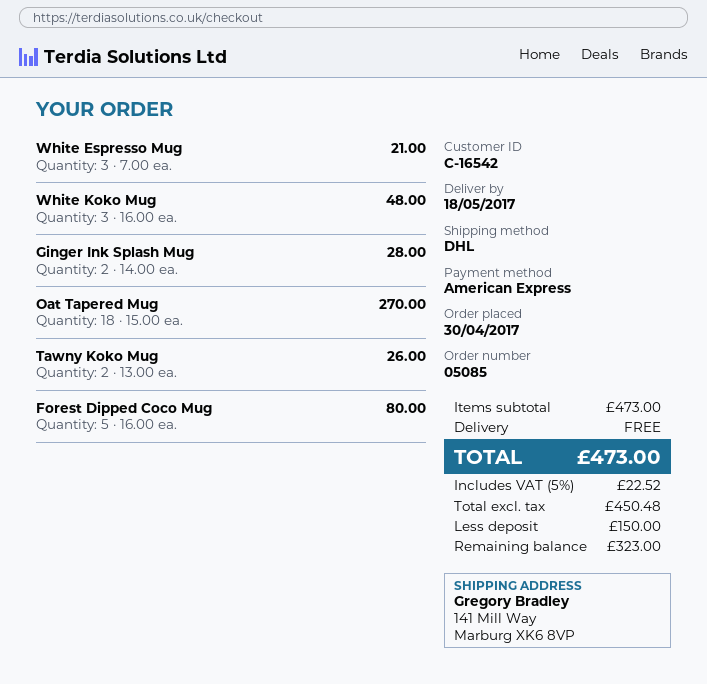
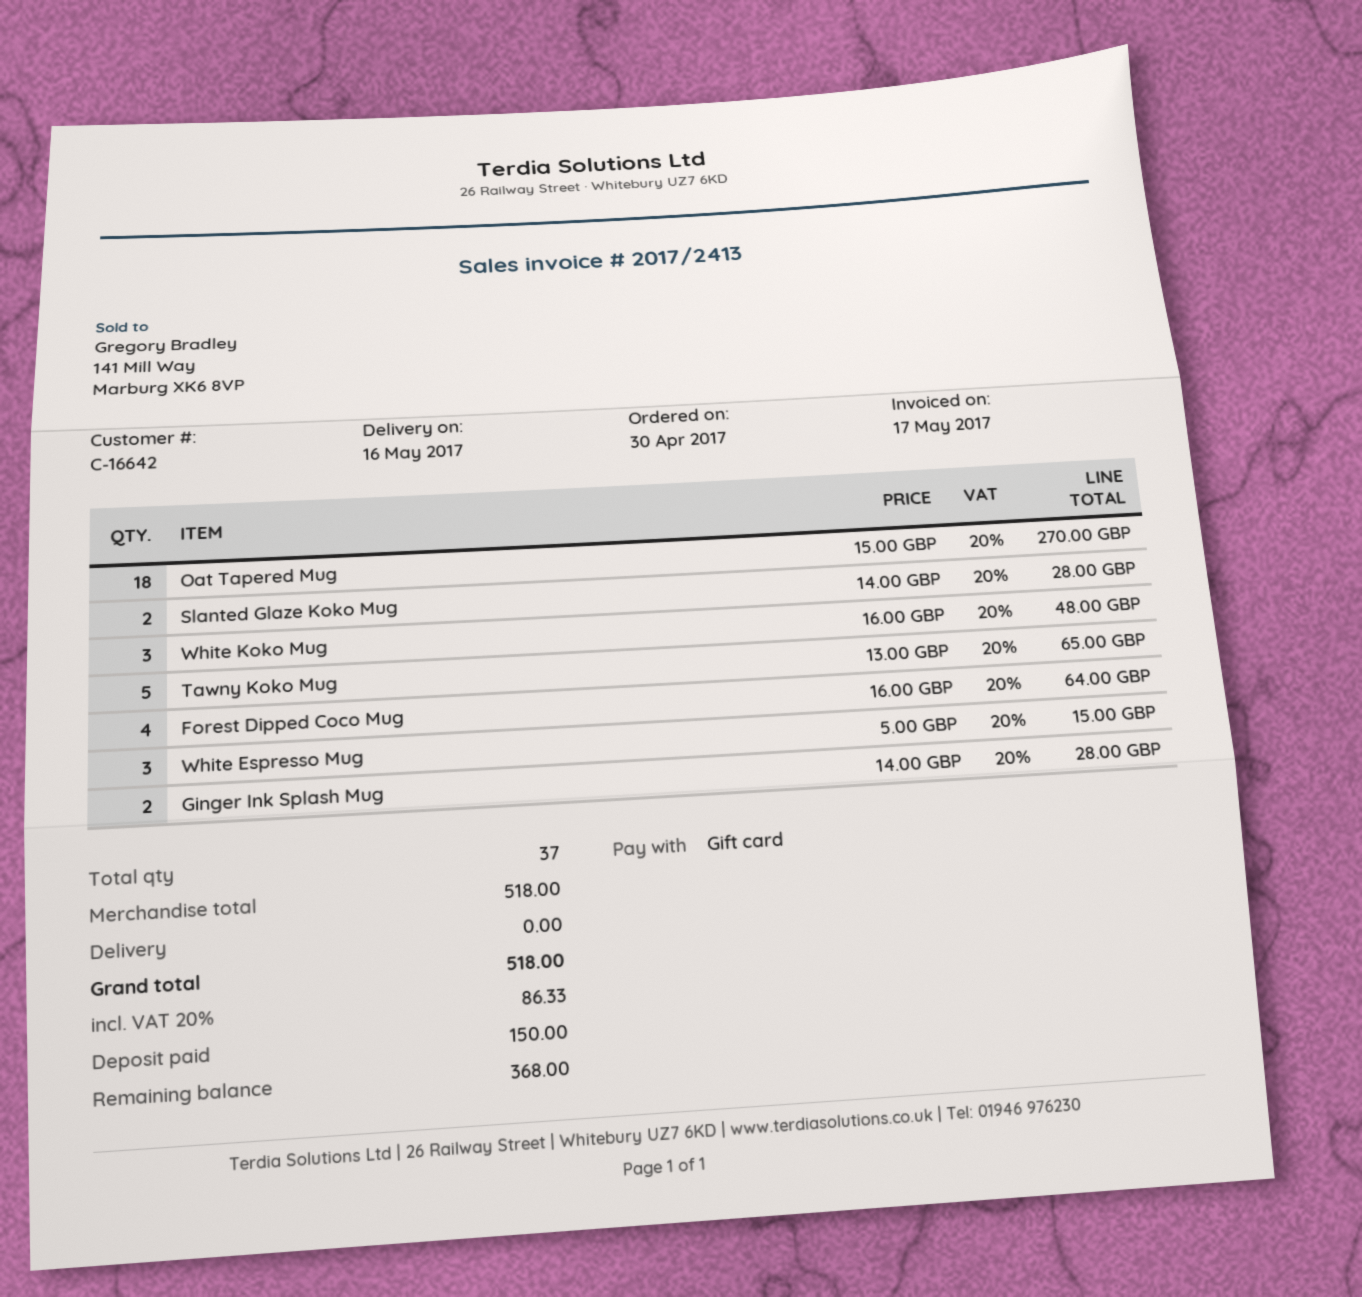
delivery date: 2017-05-18 -> 2017-05-16
customer number: C-16542 -> C-16642
payment method: American Express -> gift card
White Espresso Mug: 3 x 7.00 = 21.00 -> 3 x 5.00 = 15.00
Tawny Koko Mug: 2 x 13.00 = 26.00 -> 5 x 13.00 = 65.00
Forest Dipped Coco Mug: 5 x 16.00 = 80.00 -> 4 x 16.00 = 64.00
Slanted Glaze Koko Mug: none -> 2 x 14.00 = 28.00
subtotal: 473.00 -> 518.00
tax: 5% = 22.52 -> 20% = 86.33
total: 473.00 -> 518.00
balance: 323.00 -> 368.00

